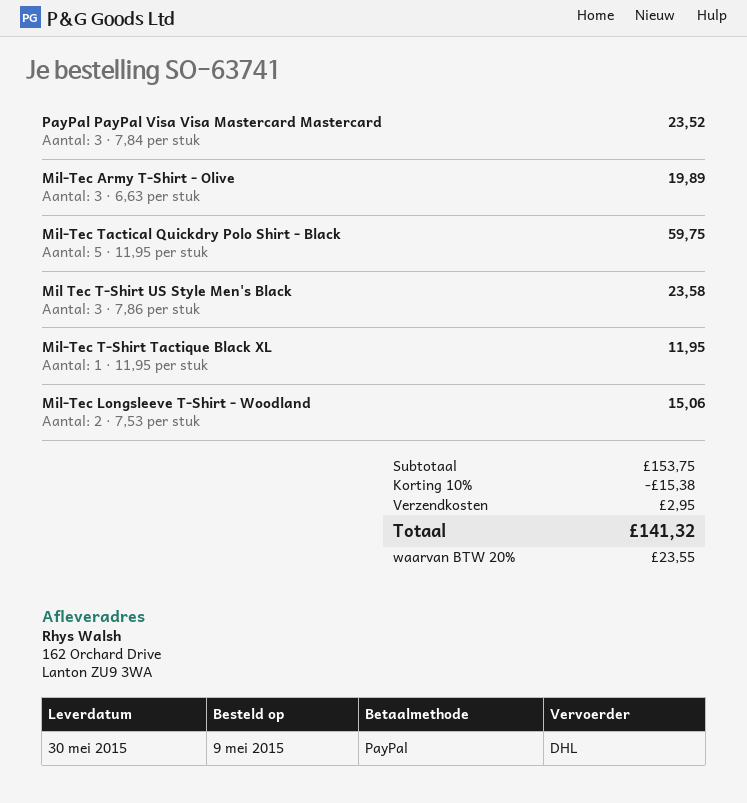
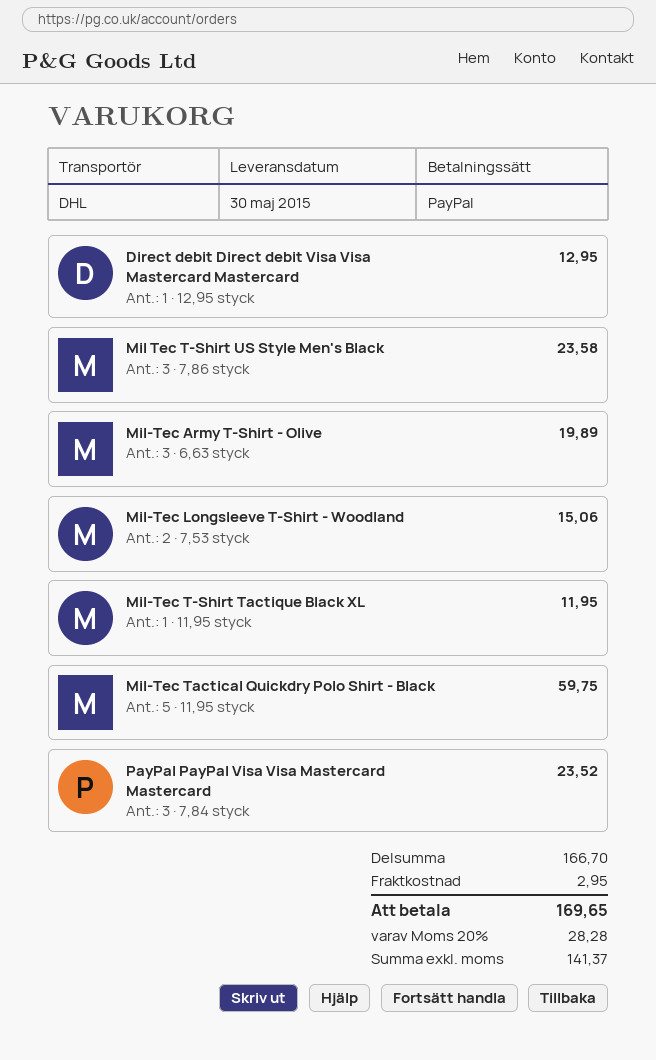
Direct debit Direct debit Visa Visa Mastercard Mastercard: none -> 1 x 12.95 = 12.95
subtotal: 153.75 -> 166.70
discount: 10% = 15.38 -> none
tax: 20% = 23.55 -> 20% = 28.28
total: 141.32 -> 169.65

